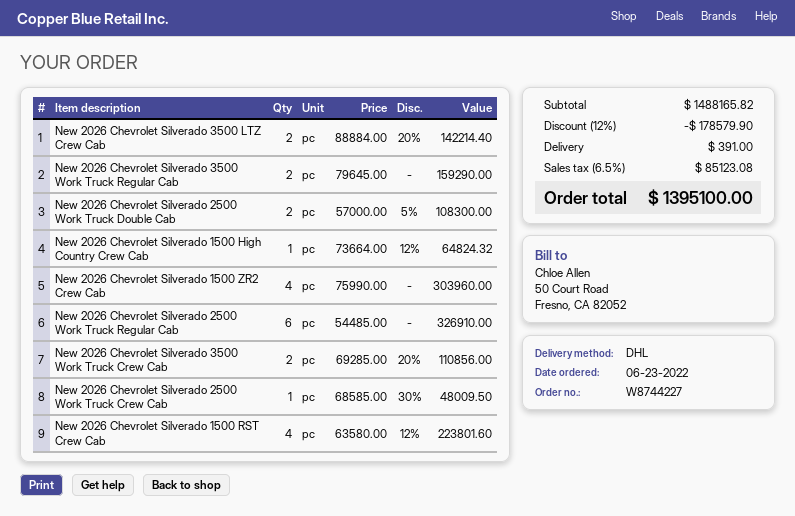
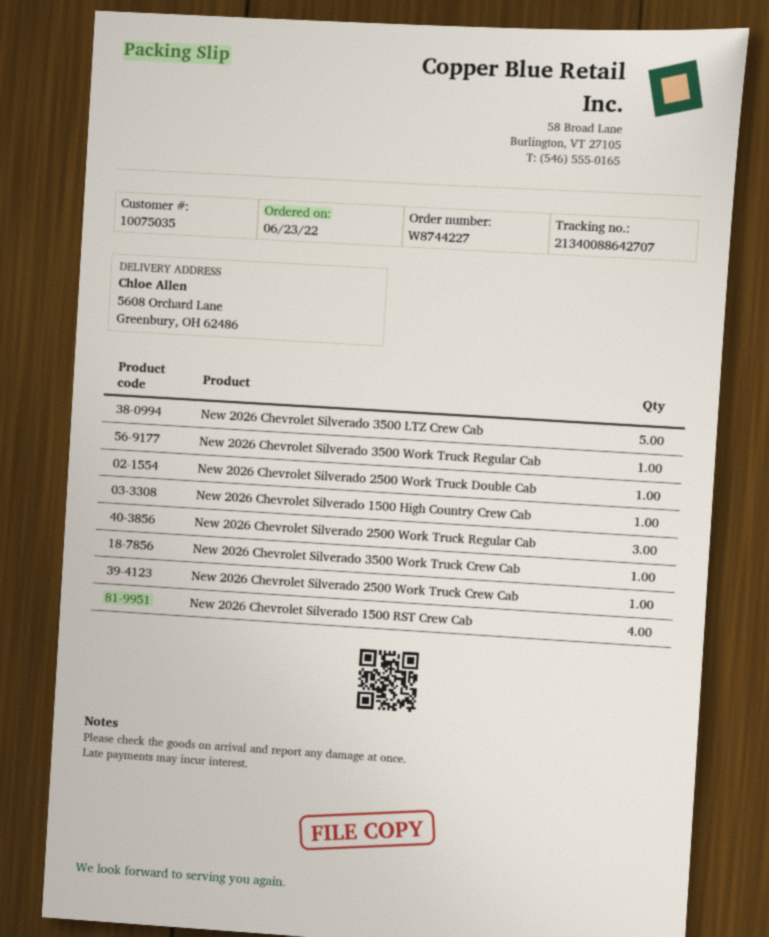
New 2026 Chevrolet Silverado 3500 LTZ Crew Cab: 2 -> 5
New 2026 Chevrolet Silverado 3500 Work Truck Regular Cab: 2 -> 1
New 2026 Chevrolet Silverado 2500 Work Truck Double Cab: 2 -> 1
New 2026 Chevrolet Silverado 1500 ZR2 Crew Cab: 4 -> none
New 2026 Chevrolet Silverado 2500 Work Truck Regular Cab: 6 -> 3
New 2026 Chevrolet Silverado 3500 Work Truck Crew Cab: 2 -> 1

